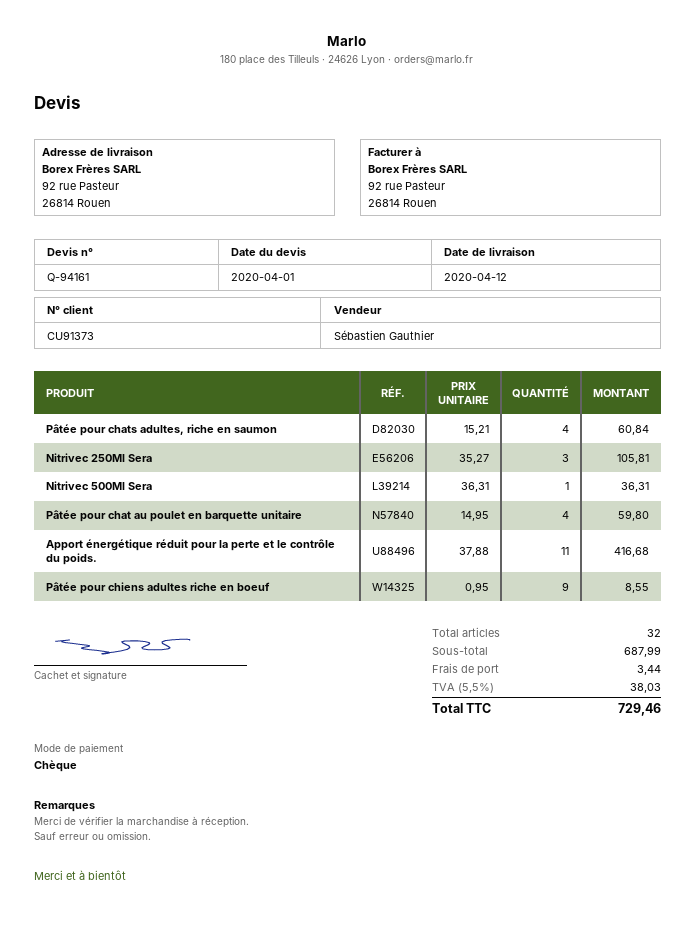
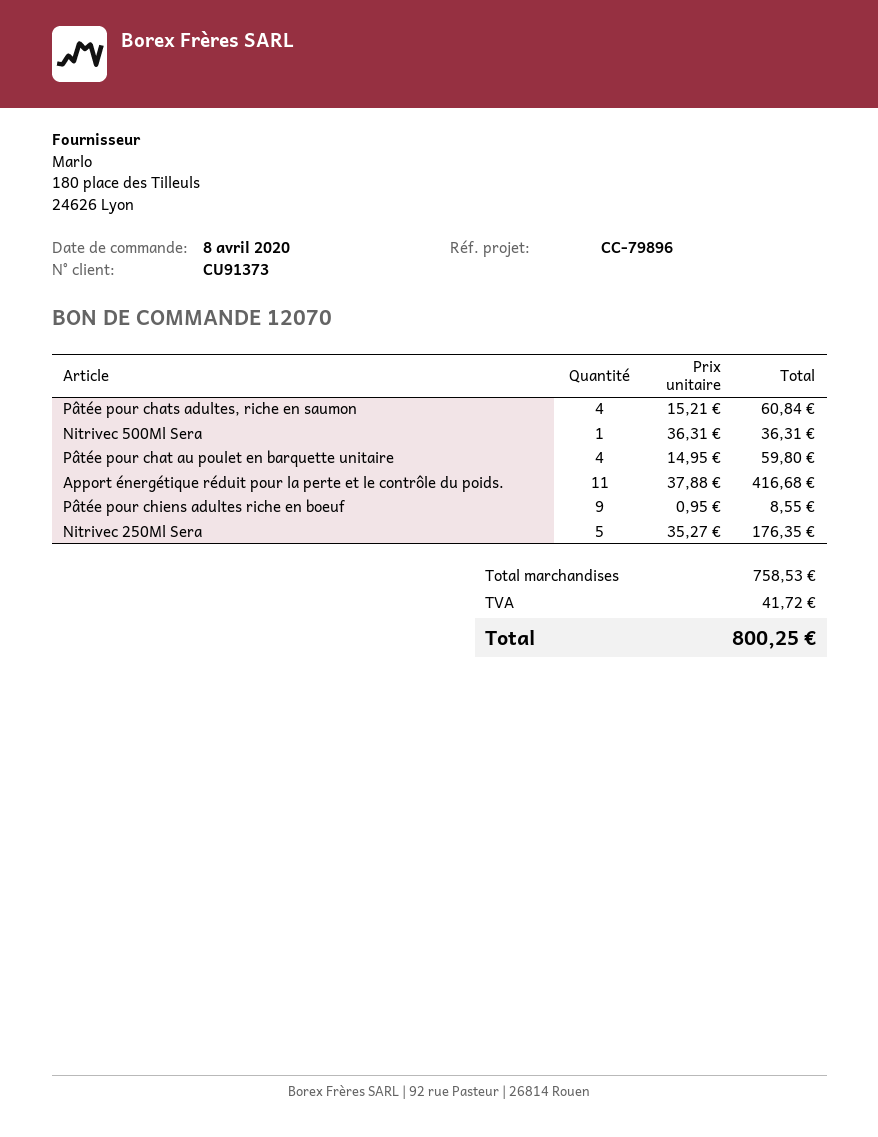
Nitrivec 250Ml Sera: 3 x 35.27 = 105.81 -> 5 x 35.27 = 176.35
subtotal: 687.99 -> 758.53
shipping: 3.44 -> none
tax: 38.03 -> 41.72
total: 729.46 -> 800.25

